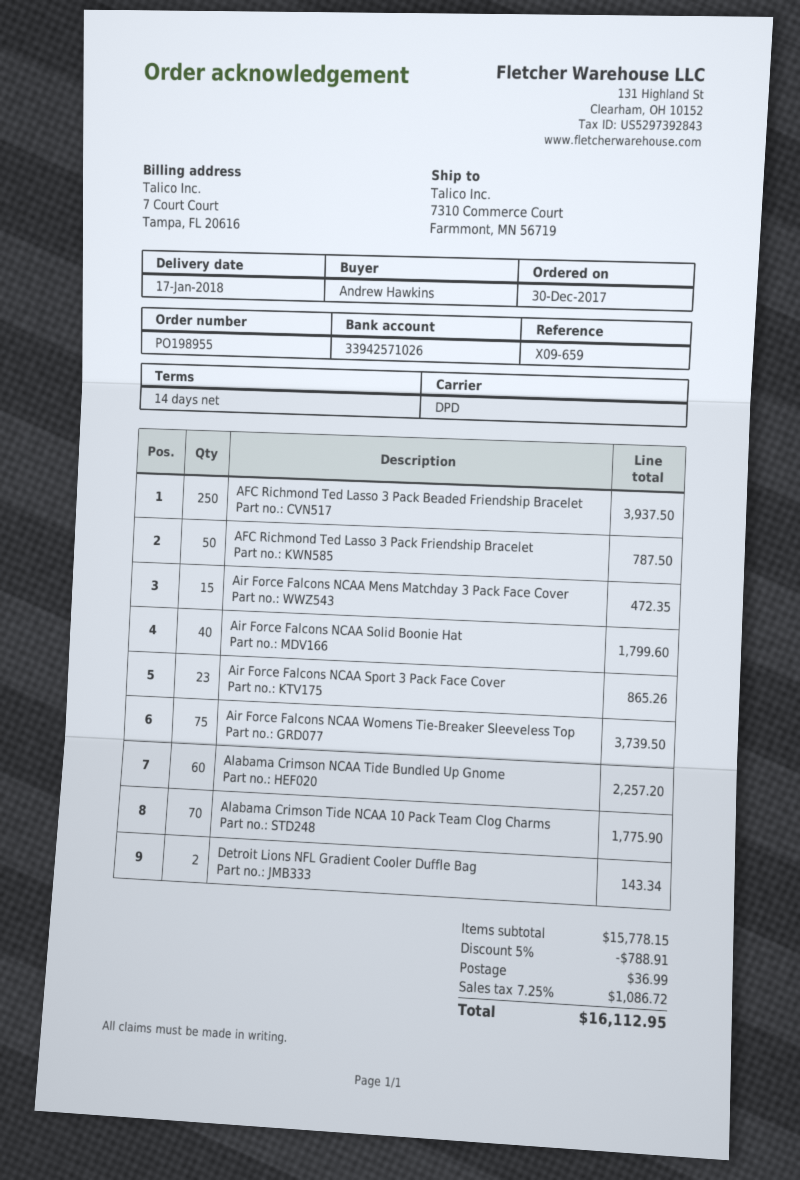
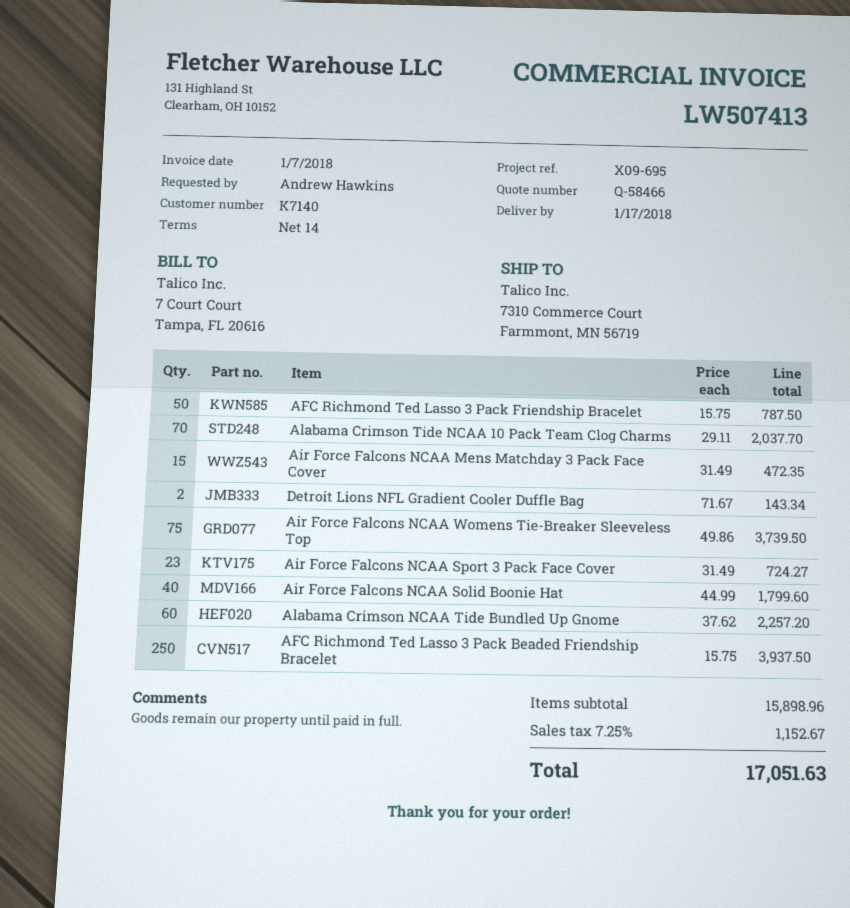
reference: X09-659 -> X09-695
Air Force Falcons NCAA Sport 3 Pack Face Cover: 23 for 865.26 -> 23 for 724.27
Alabama Crimson Tide NCAA 10 Pack Team Clog Charms: 70 for 1775.90 -> 70 for 2037.70
subtotal: 15778.15 -> 15898.96
discount: 5% = 788.91 -> none
shipping: 36.99 -> none
tax: 7.25% = 1086.72 -> 7.25% = 1152.67
total: 16112.95 -> 17051.63

